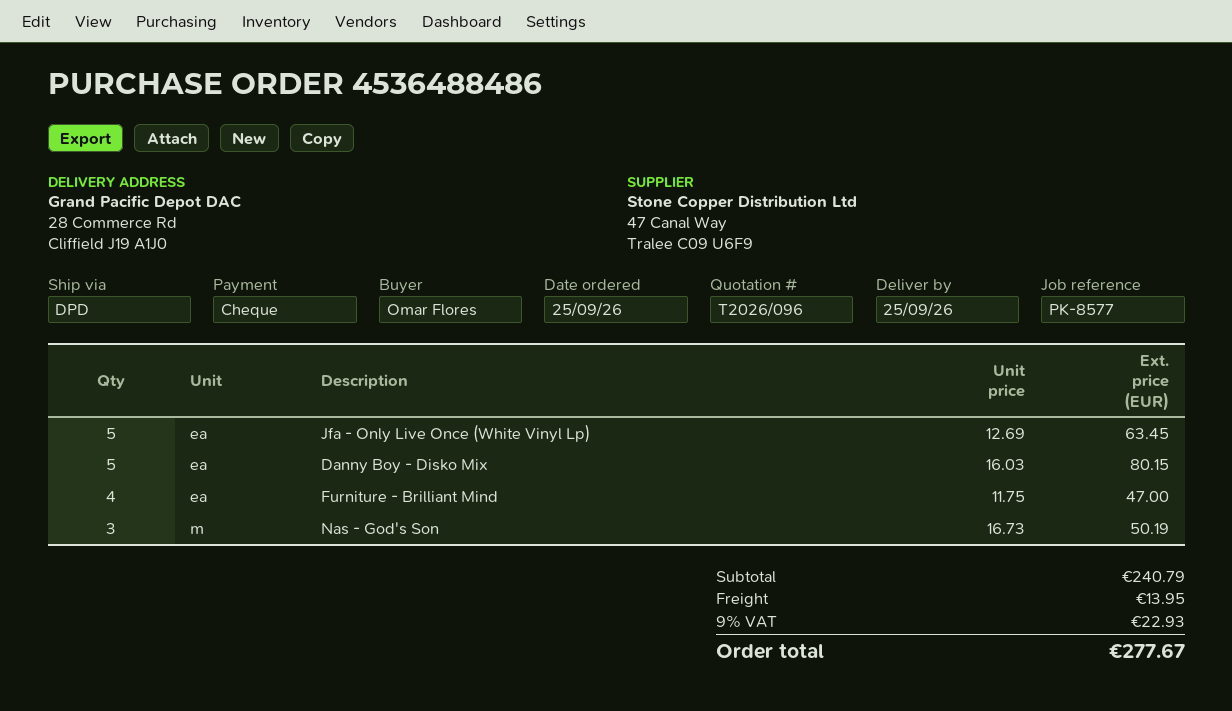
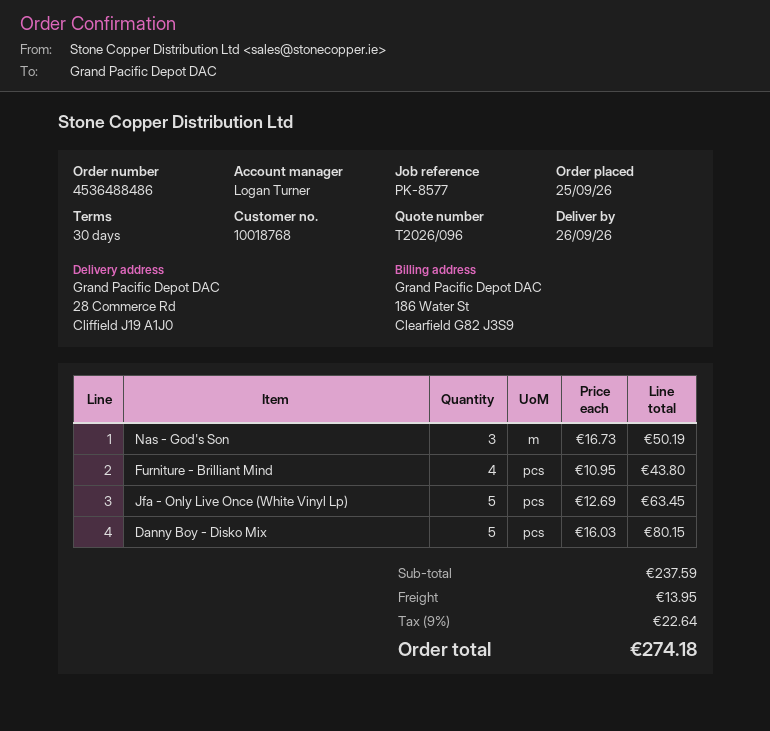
delivery date: 2026-09-25 -> 2026-09-26
Furniture - Brilliant Mind: 4 x 11.75 = 47.00 -> 4 x 10.95 = 43.80
subtotal: 240.79 -> 237.59
tax: 9% = 22.93 -> 9% = 22.64
total: 277.67 -> 274.18

